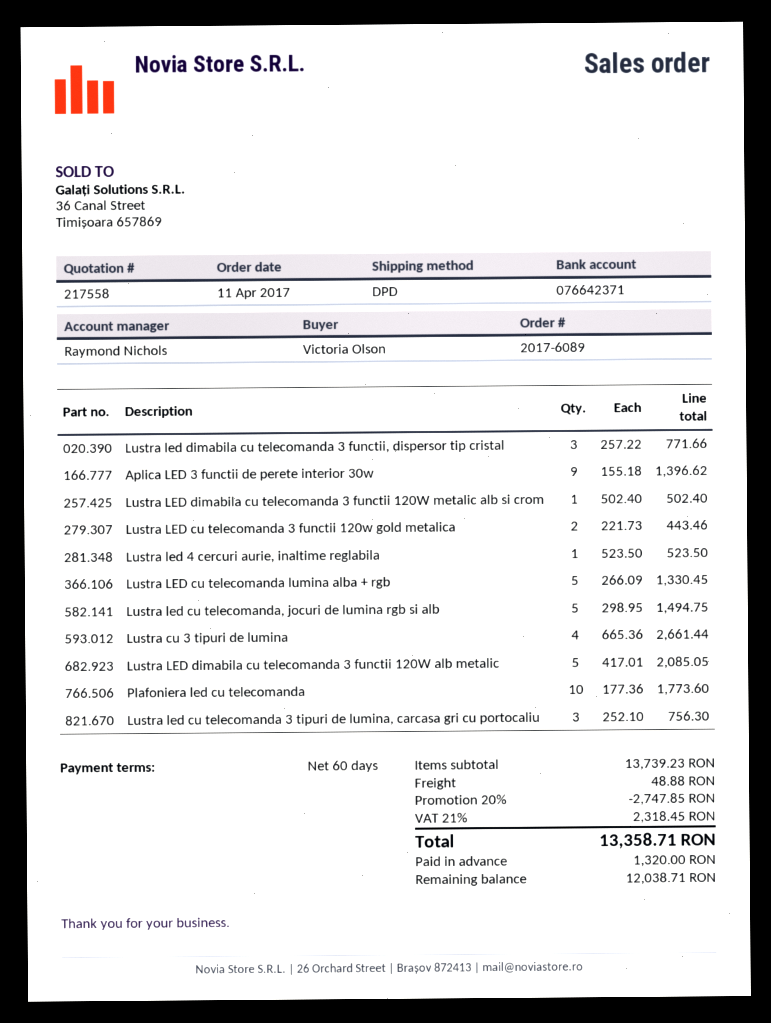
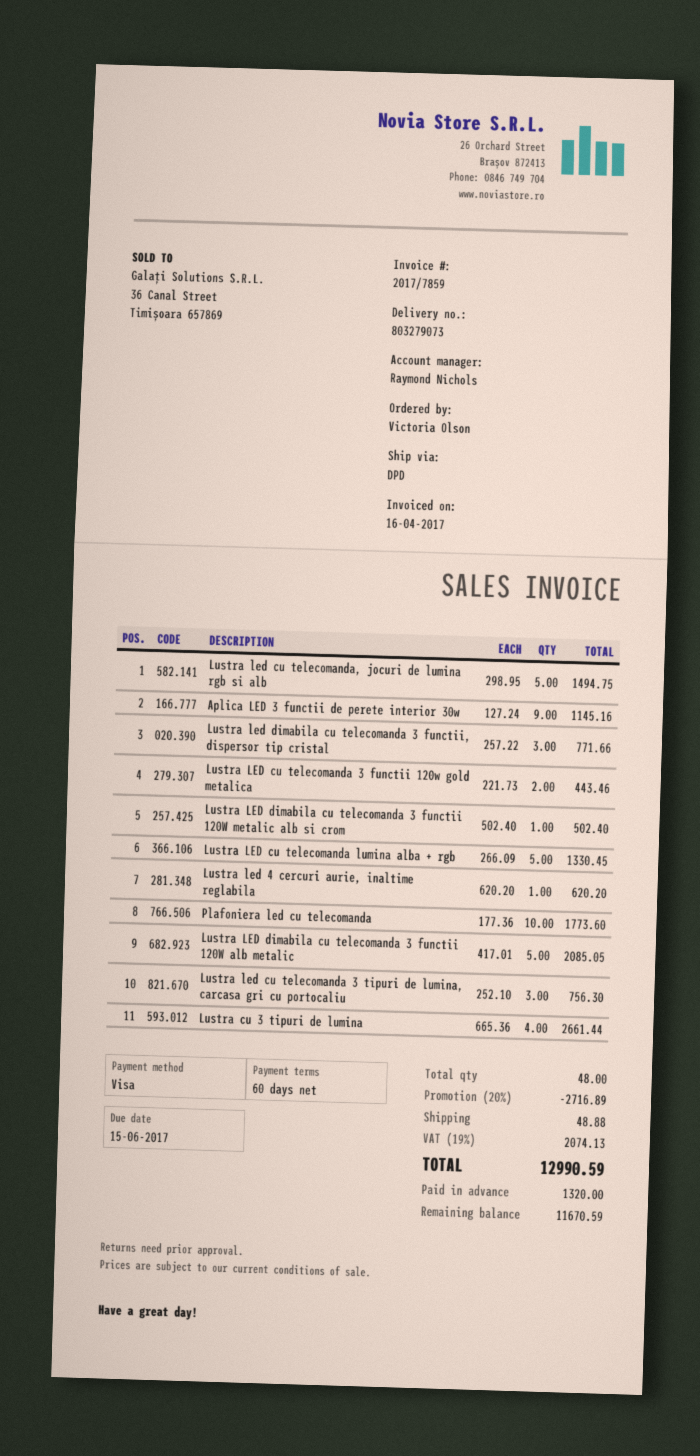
Aplica LED 3 functii de perete interior 30w: 9 x 155.18 = 1396.62 -> 9 x 127.24 = 1145.16
Lustra led 4 cercuri aurie, inaltime reglabila: 1 x 523.50 = 523.50 -> 1 x 620.20 = 620.20
discount: 20% = 2747.85 -> 20% = 2716.89
tax: 21% = 2318.45 -> 19% = 2074.13
total: 13358.71 -> 12990.59
balance: 12038.71 -> 11670.59

